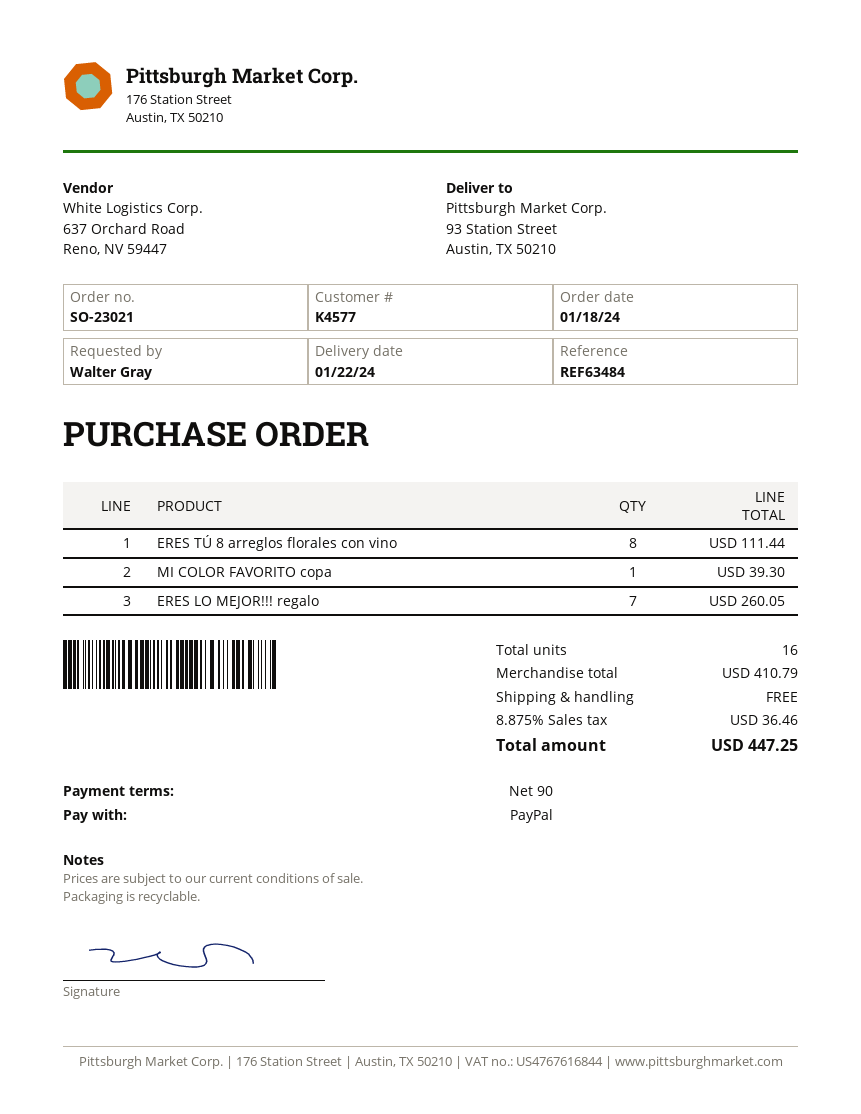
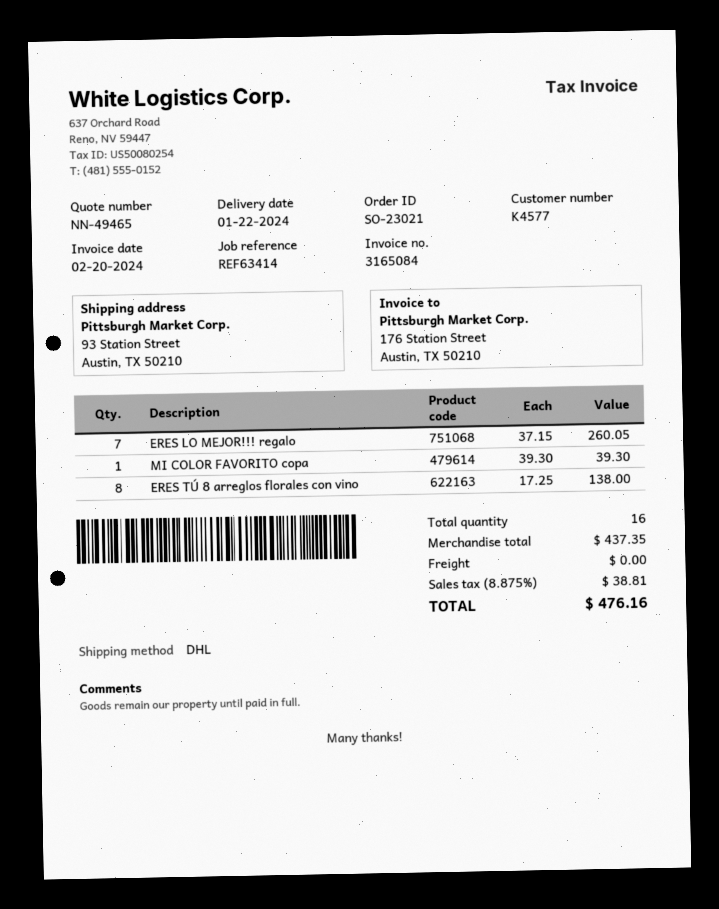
reference: REF63484 -> REF63414
ERES TÚ 8 arreglos florales con vino: 8 for 111.44 -> 8 for 138.00
subtotal: 410.79 -> 437.35
tax: 8.875% = 36.46 -> 8.875% = 38.81
total: 447.25 -> 476.16

